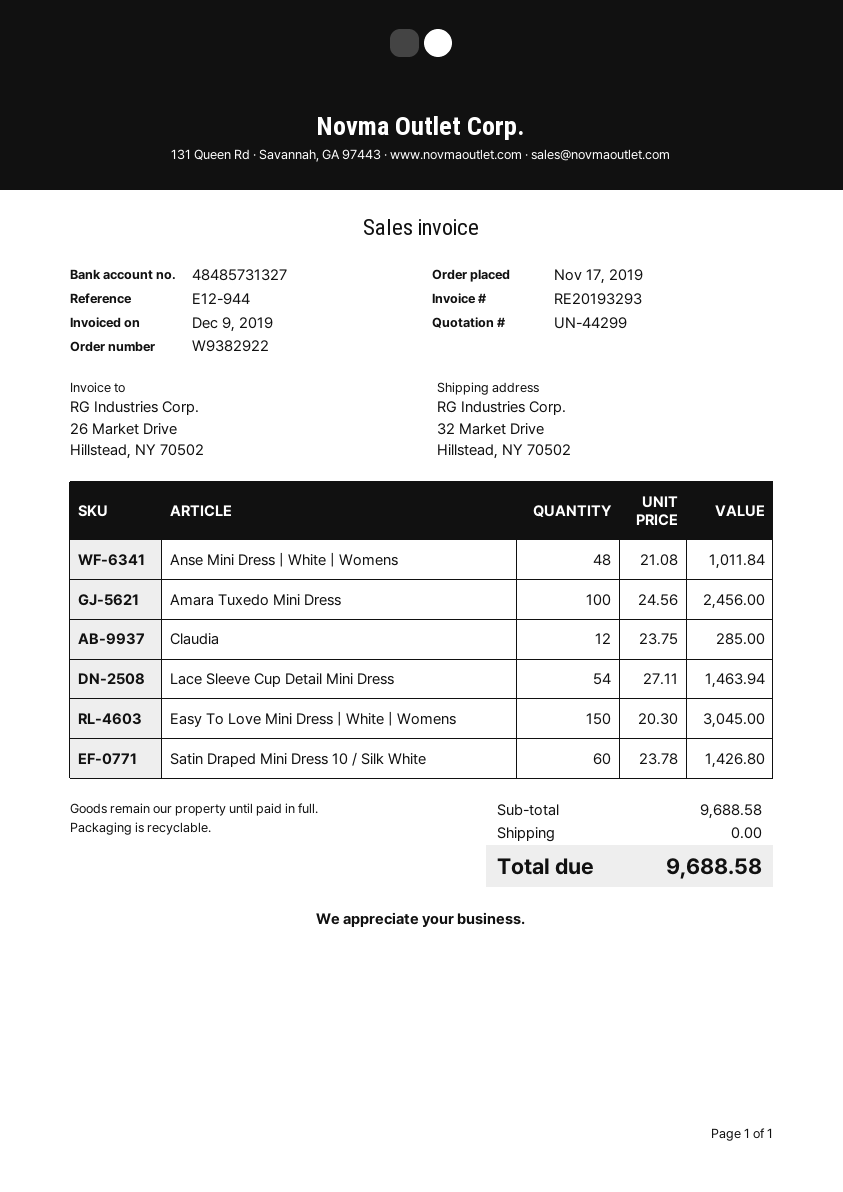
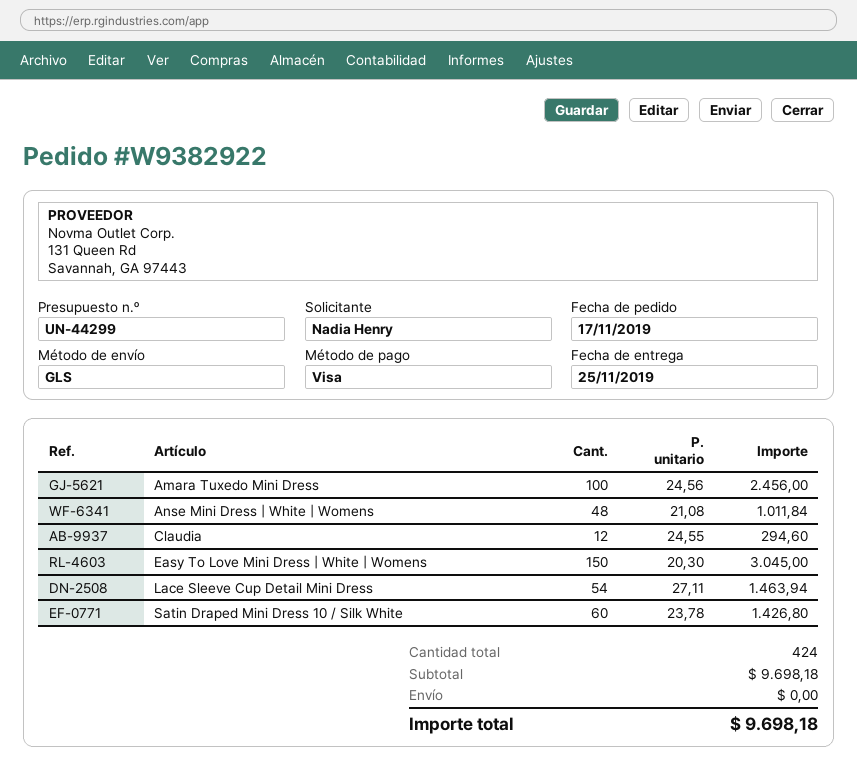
Claudia: 12 x 23.75 = 285.00 -> 12 x 24.55 = 294.60
subtotal: 9688.58 -> 9698.18
total: 9688.58 -> 9698.18

